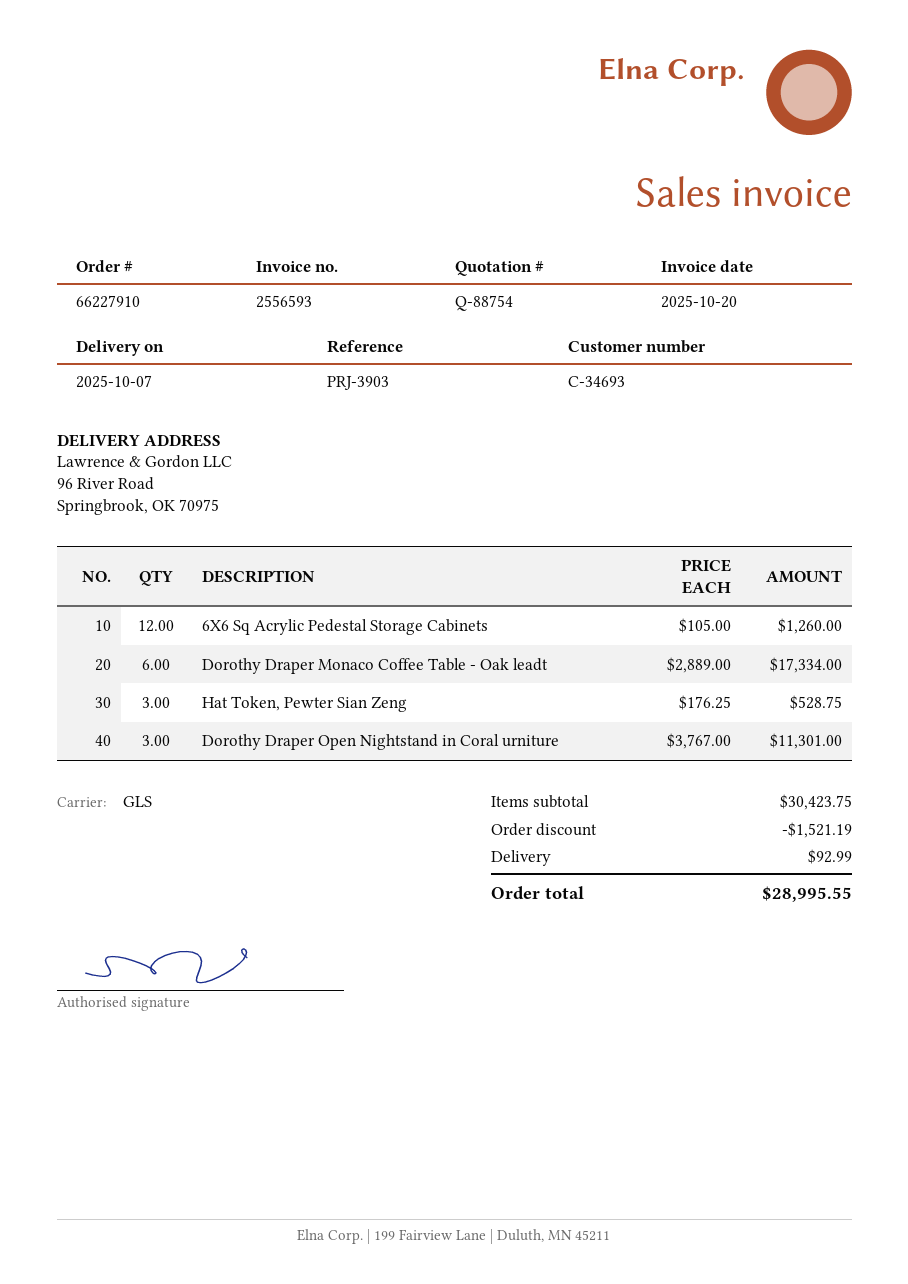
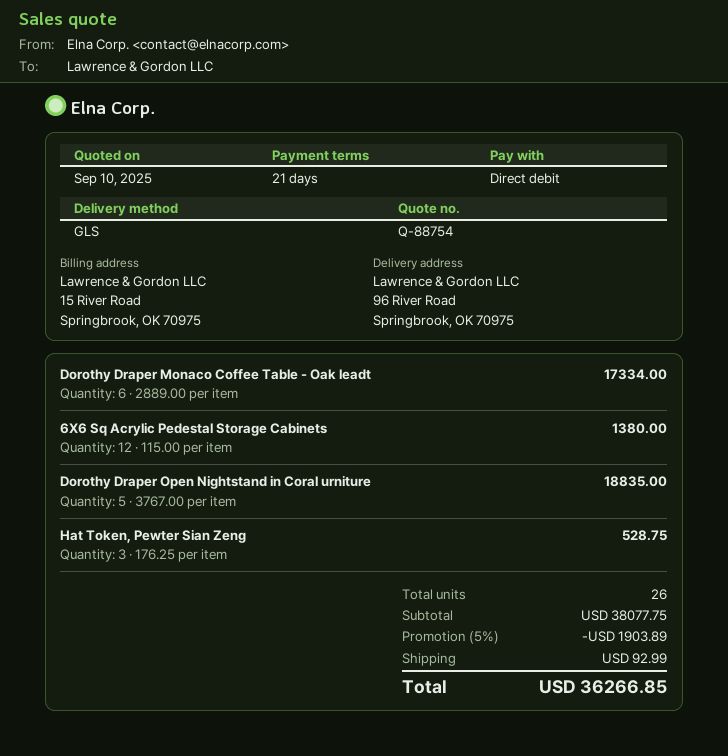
6X6 Sq Acrylic Pedestal Storage Cabinets: 12 x 105.00 = 1260.00 -> 12 x 115.00 = 1380.00
Dorothy Draper Open Nightstand in Coral urniture: 3 x 3767.00 = 11301.00 -> 5 x 3767.00 = 18835.00
subtotal: 30423.75 -> 38077.75
discount: 1521.19 -> 1903.89
total: 28995.55 -> 36266.85

